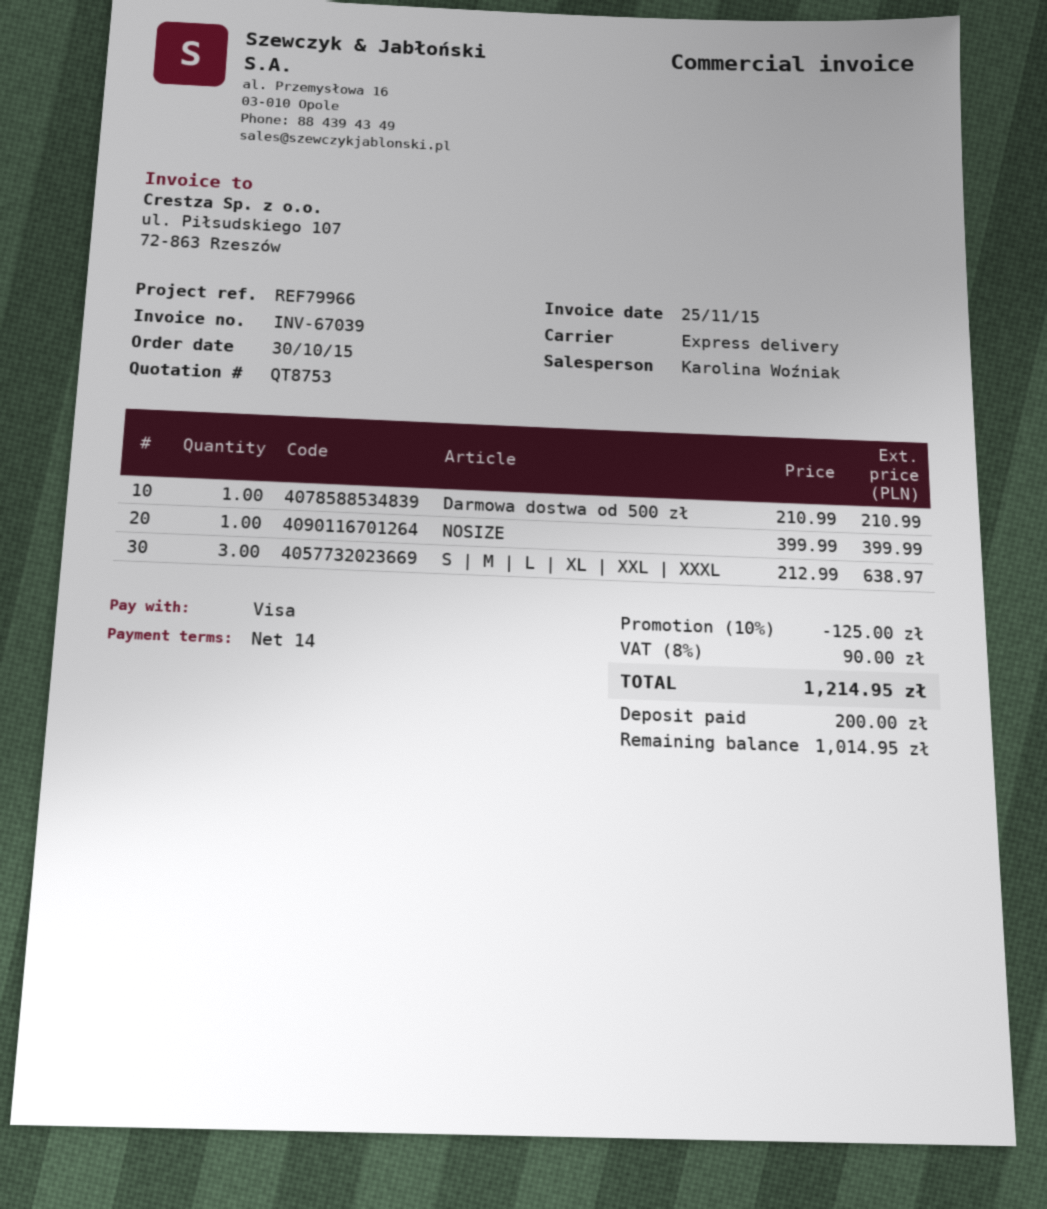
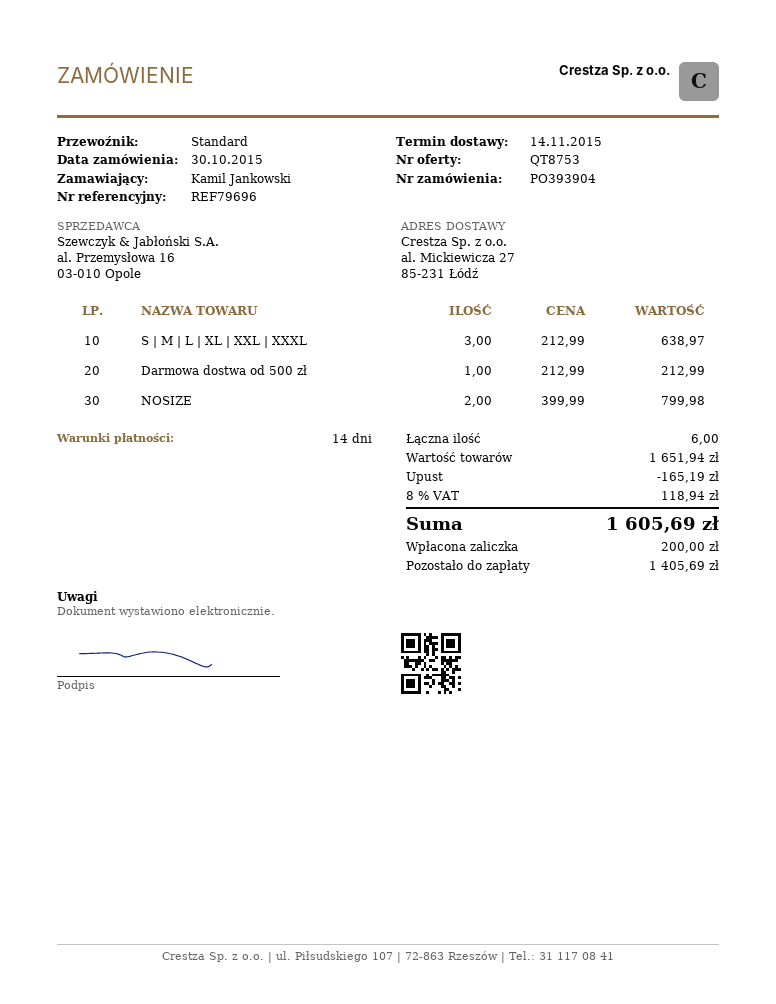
reference: REF79966 -> REF79696
shipping method: express -> standard
Darmowa dostwa od 500 zł: 1 x 210.99 = 210.99 -> 1 x 212.99 = 212.99
NOSIZE: 1 x 399.99 = 399.99 -> 2 x 399.99 = 799.98
discount: 125.00 -> 165.19
tax: 8% = 90.00 -> 8% = 118.94
total: 1214.95 -> 1605.69
balance: 1014.95 -> 1405.69

